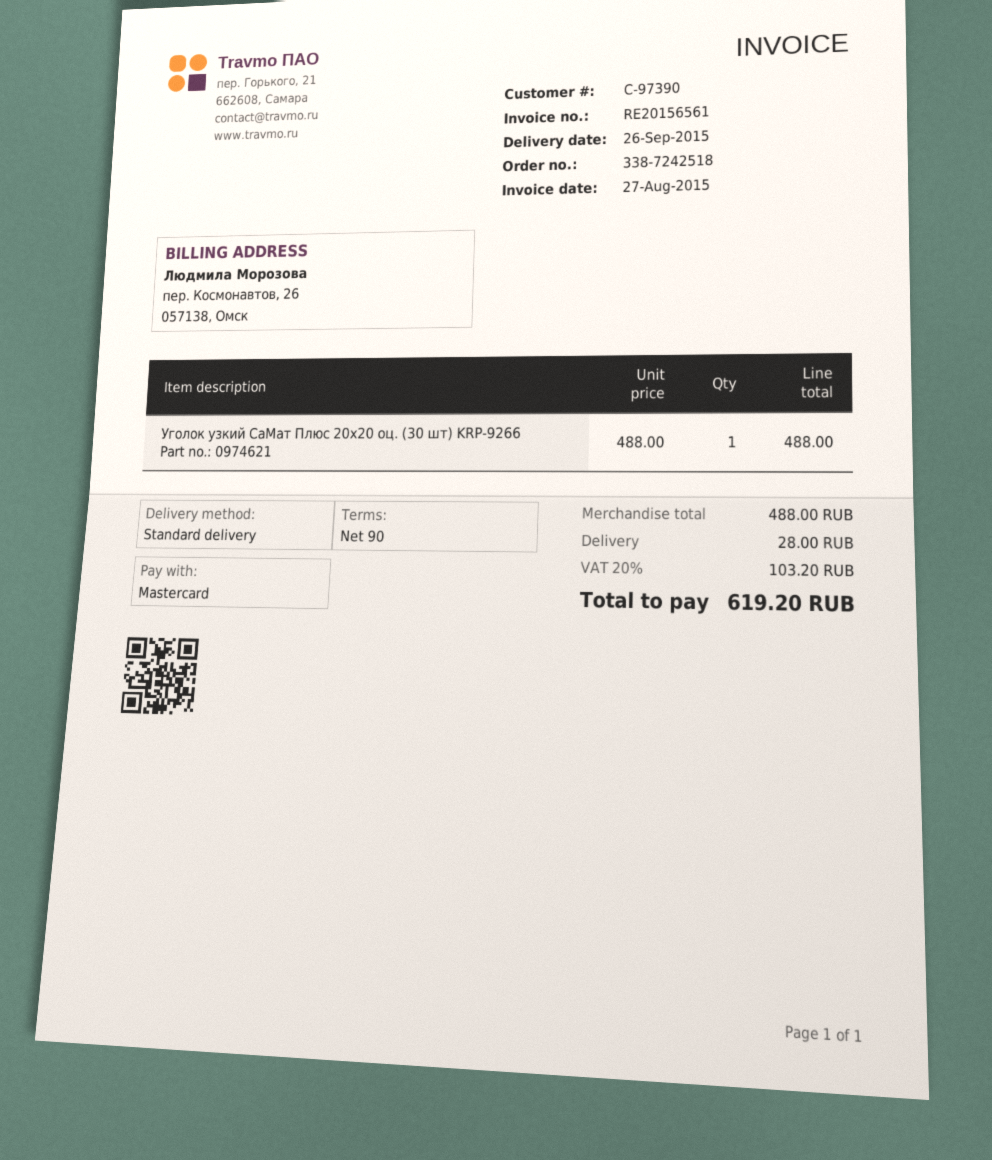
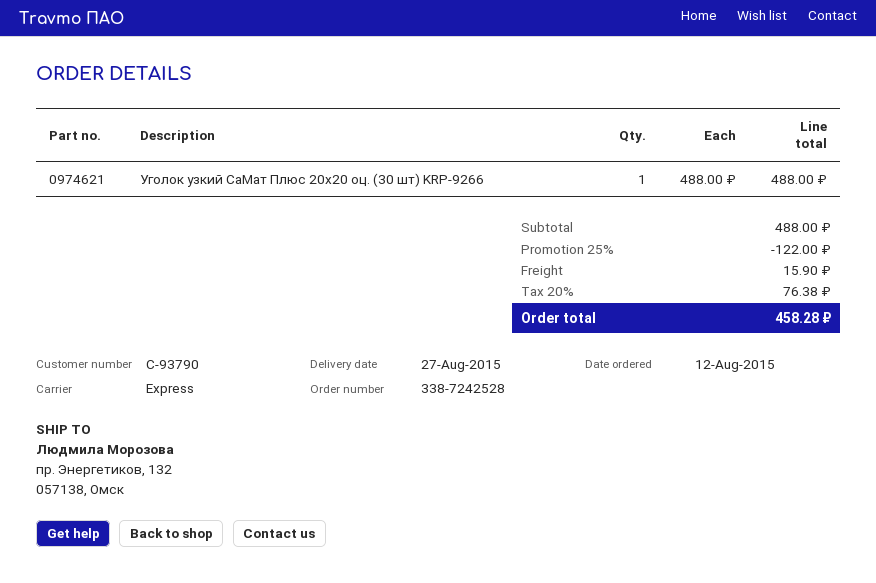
order number: 338-7242518 -> 338-7242528
delivery date: 2015-09-26 -> 2015-08-27
customer number: C-97390 -> C-93790
shipping method: standard -> express
discount: none -> 25% = 122.00
shipping: 28.00 -> 15.90
tax: 20% = 103.20 -> 20% = 76.38
total: 619.20 -> 458.28

